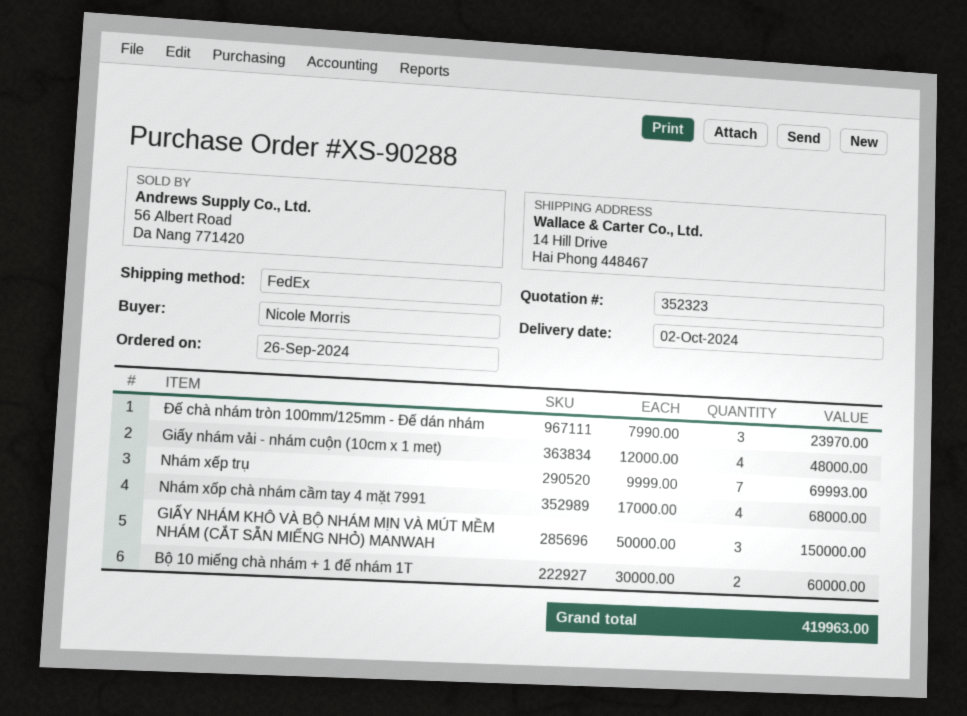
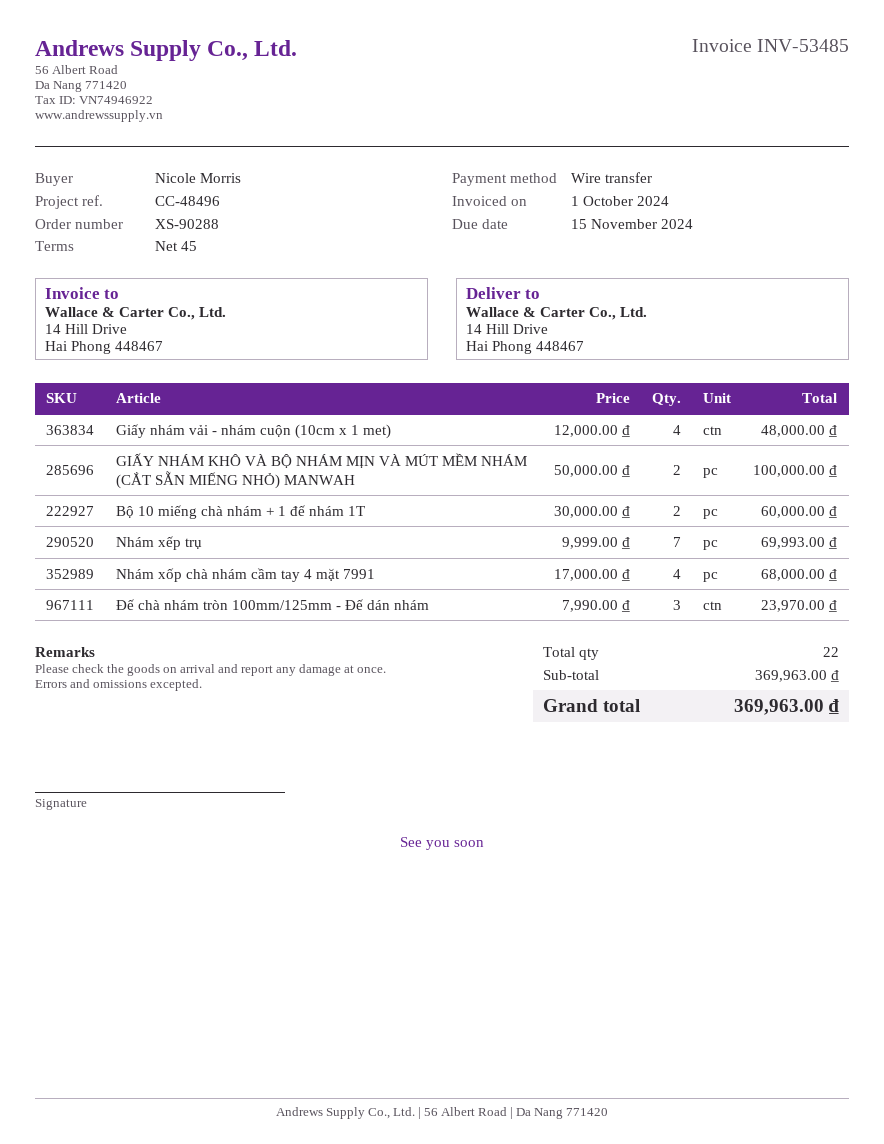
GIẤY NHÁM KHÔ VÀ BỘ NHÁM MỊN VÀ MÚT MỀM NHÁM (CẮT SẴN MIẾNG NHỎ) MANWAH: 3 x 50000.00 = 150000.00 -> 2 x 50000.00 = 100000.00
total: 419963.00 -> 369963.00

